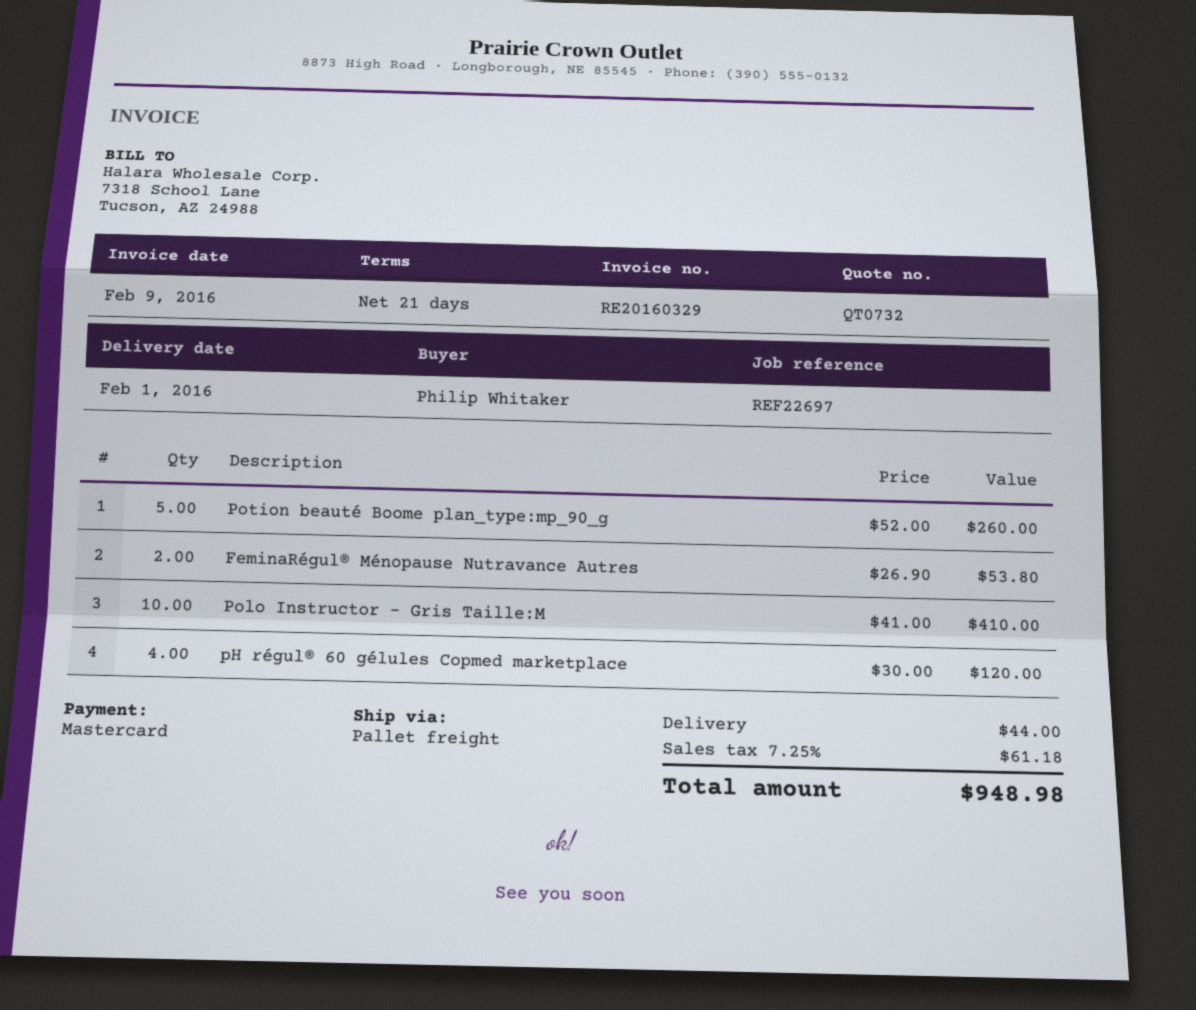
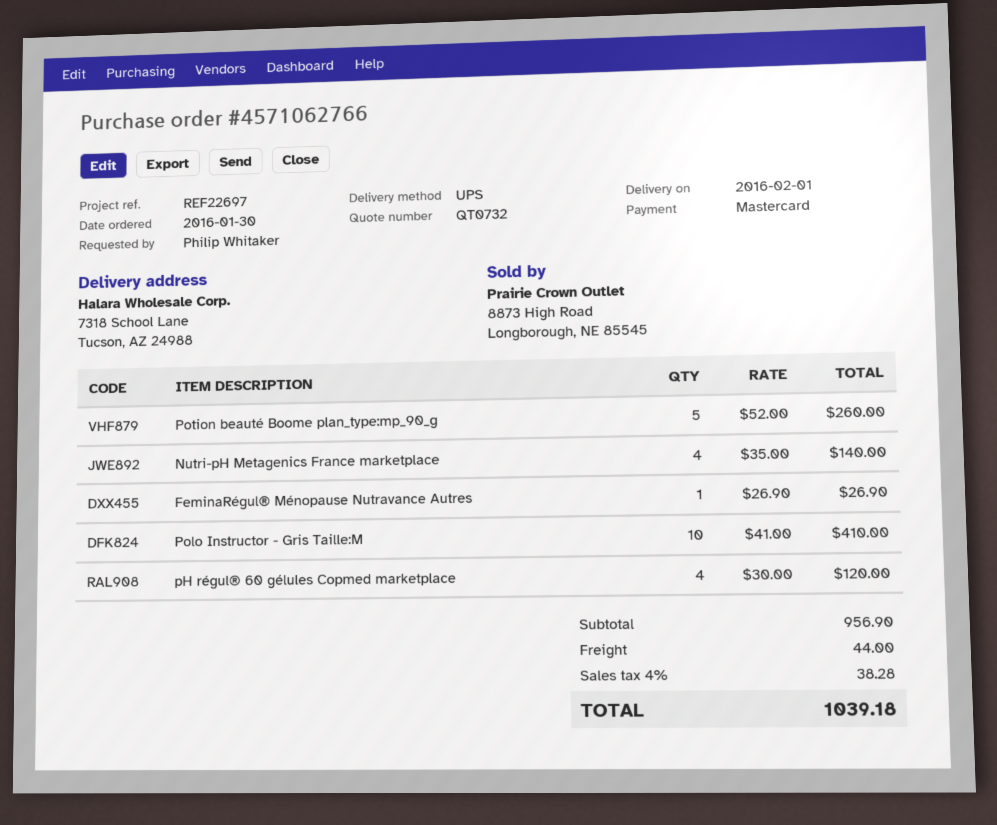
shipping method: pallet freight -> UPS
FeminaRégul® Ménopause Nutravance Autres: 2 x 26.90 = 53.80 -> 1 x 26.90 = 26.90
Nutri-pH Metagenics France marketplace: none -> 4 x 35.00 = 140.00
tax: 7.25% = 61.18 -> 4% = 38.28
total: 948.98 -> 1039.18

